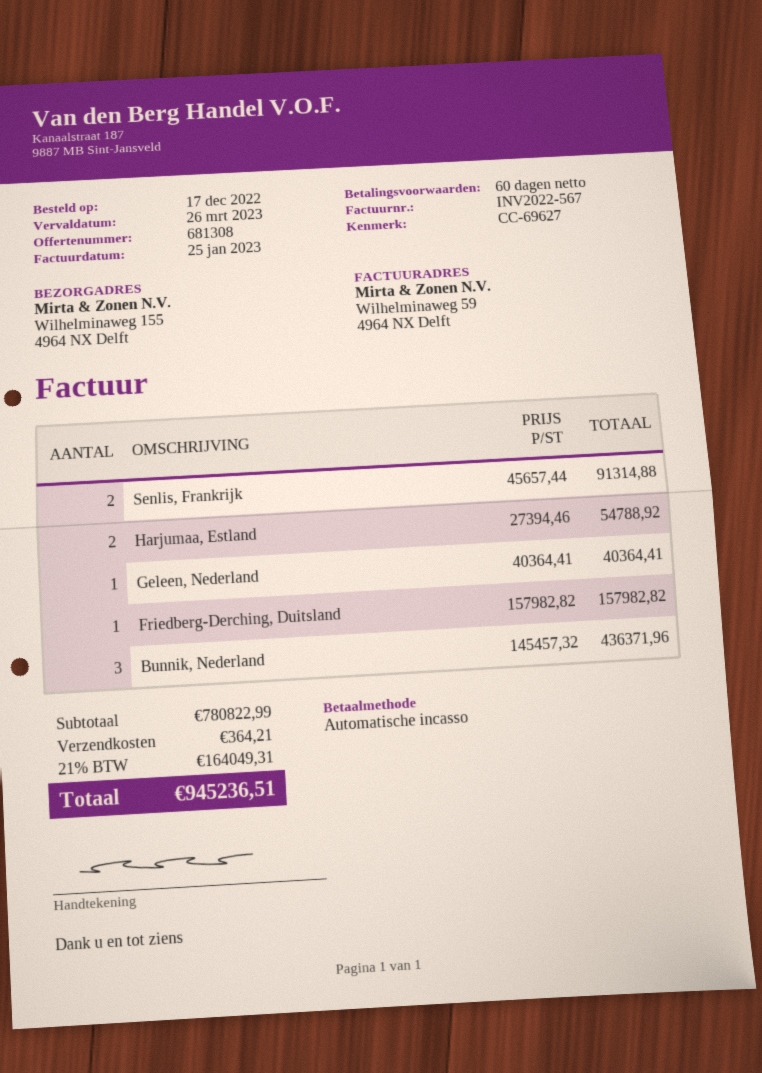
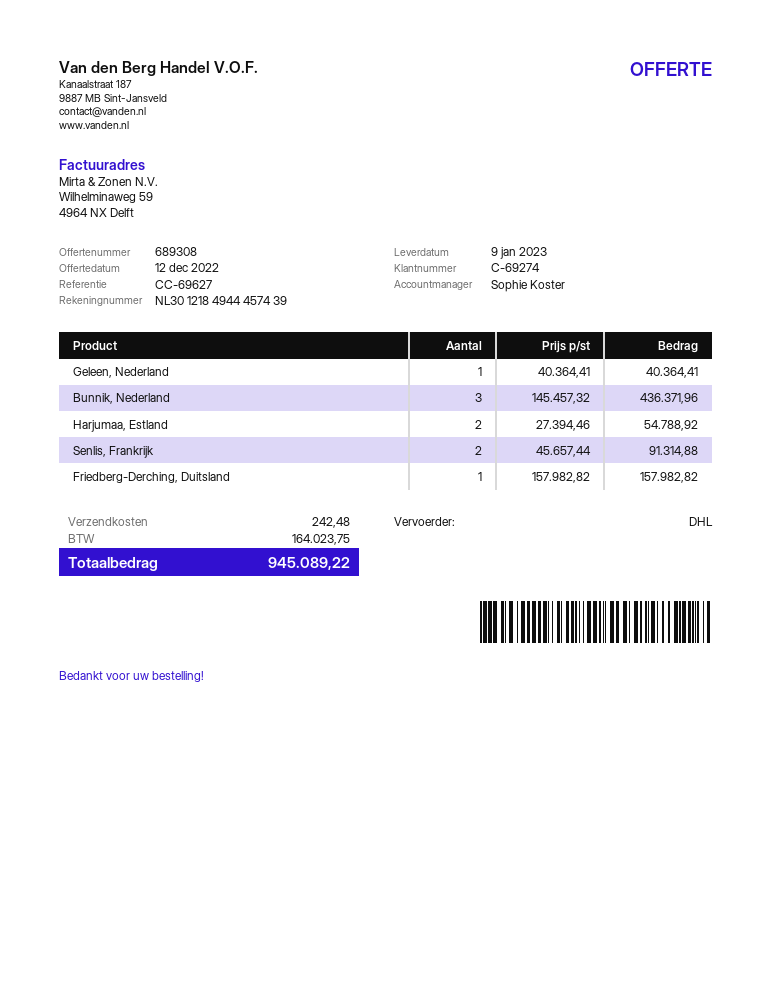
quote number: 681308 -> 689308
shipping: 364.21 -> 242.48
tax: 164049.31 -> 164023.75
total: 945236.51 -> 945089.22

